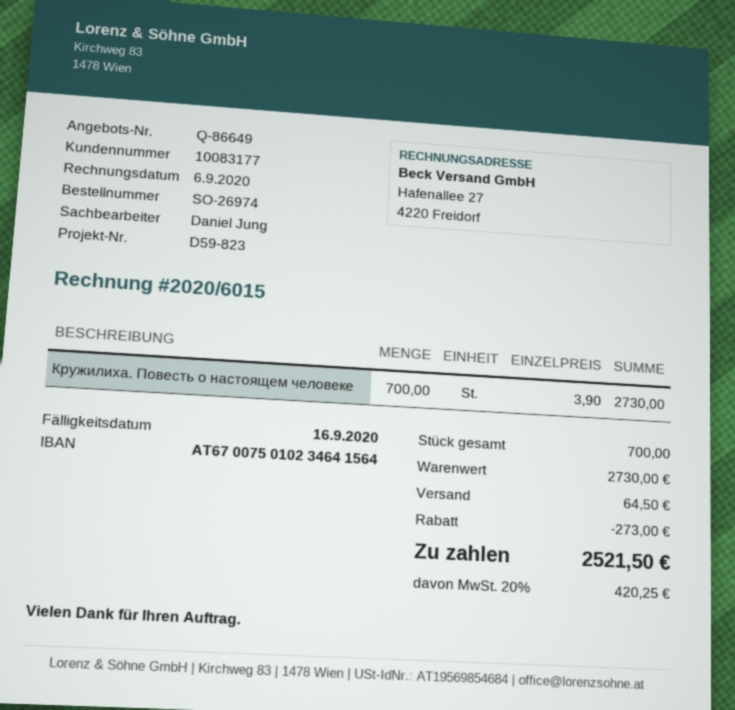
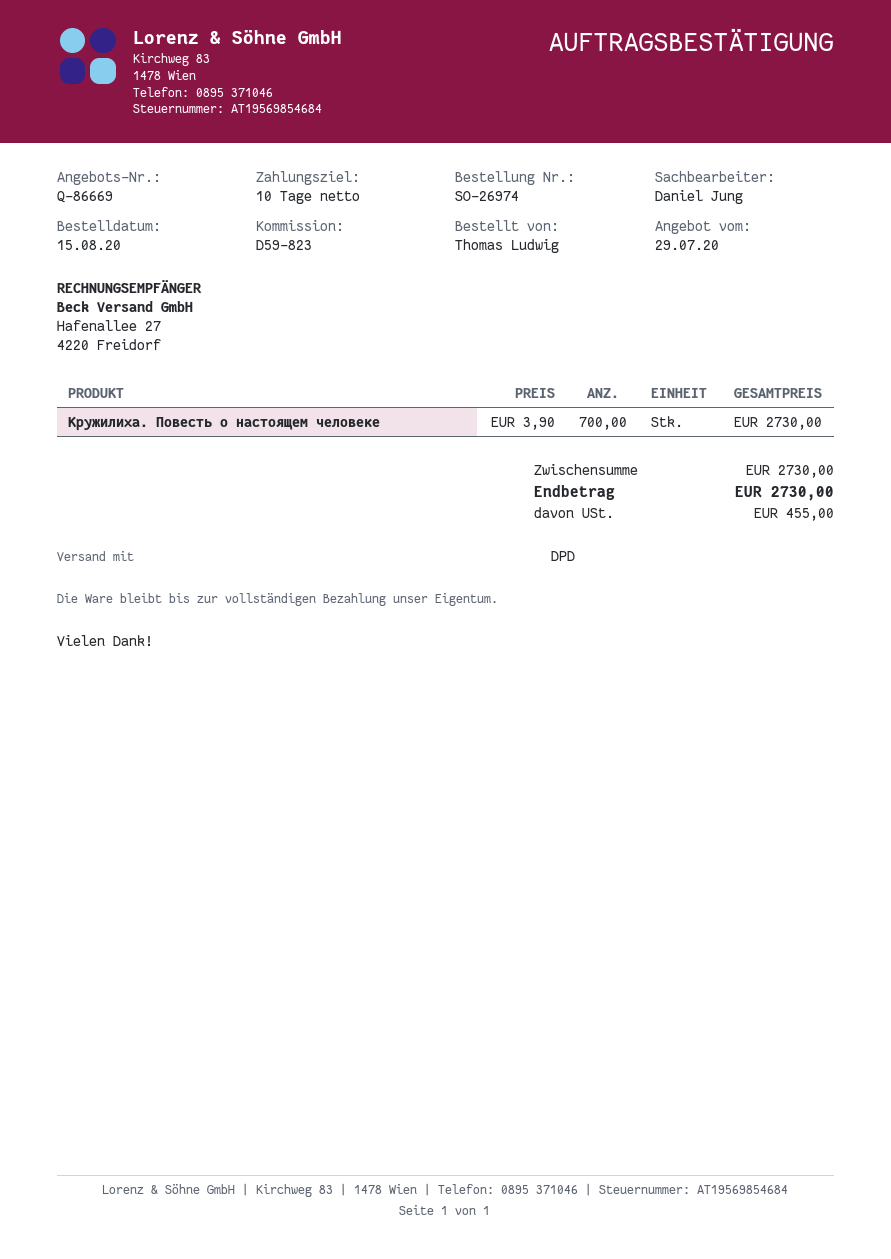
quote number: Q-86649 -> Q-86669
discount: 273.00 -> none
shipping: 64.50 -> none
tax: 420.25 -> 455.00
total: 2521.50 -> 2730.00

